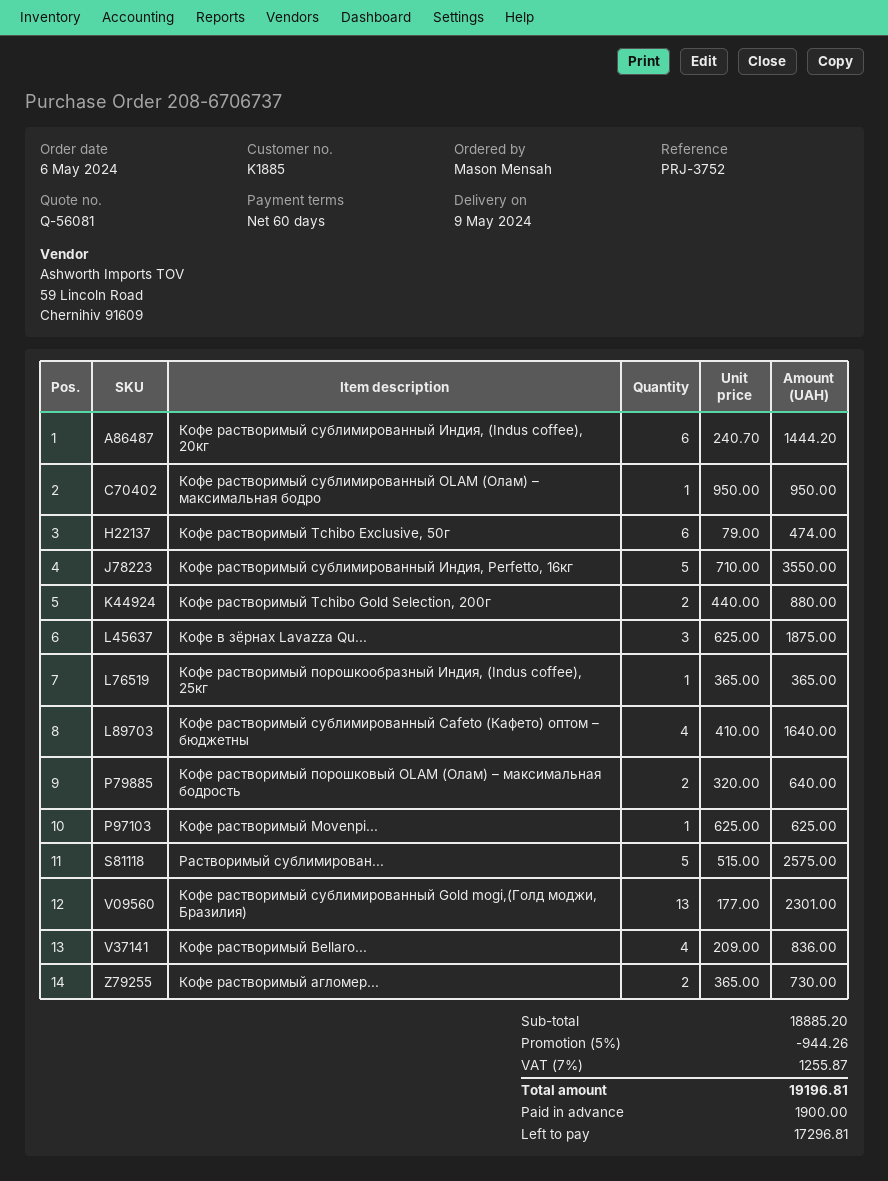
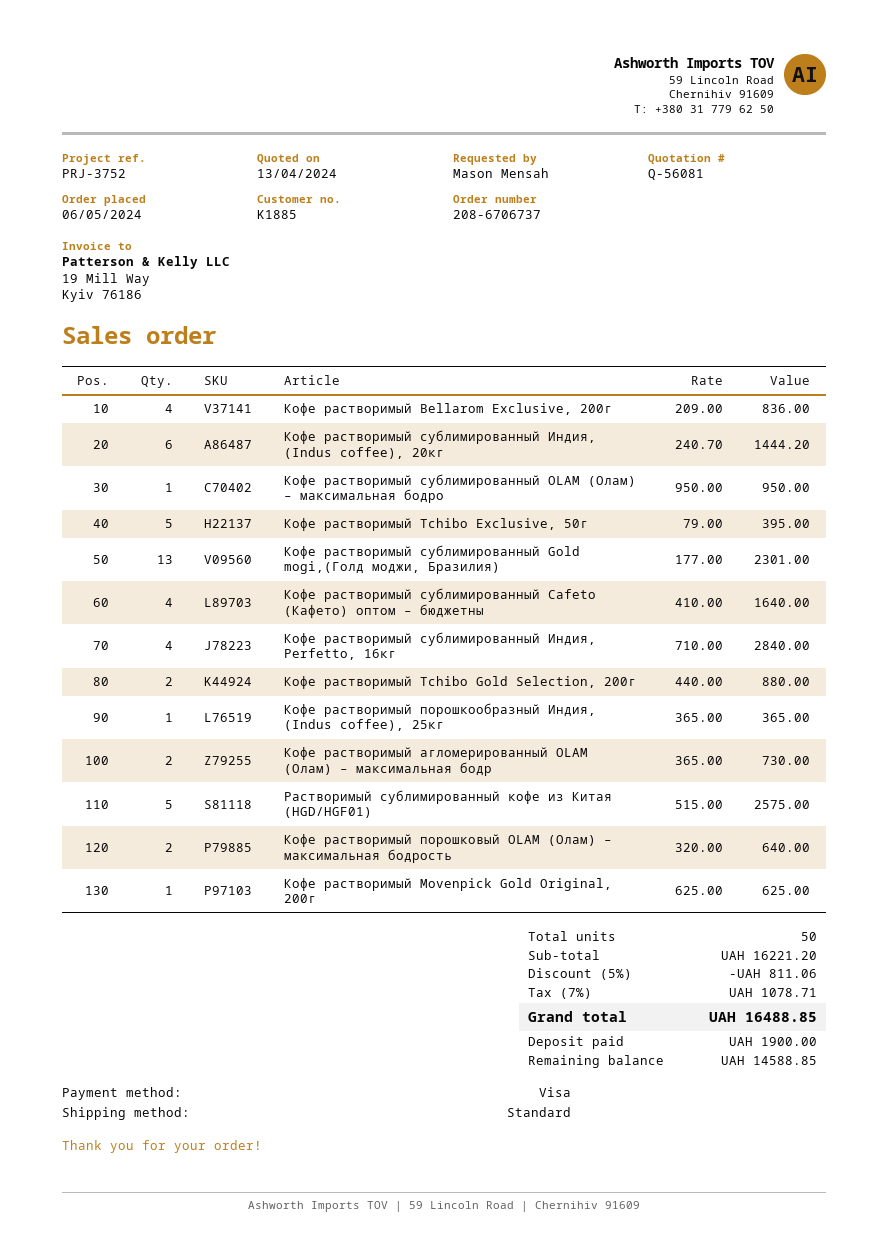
Кофе растворимый Tchibo Exclusive, 50г: 6 x 79.00 = 474.00 -> 5 x 79.00 = 395.00
Кофе растворимый сублимированный Индия, Perfetto, 16кг: 5 x 710.00 = 3550.00 -> 4 x 710.00 = 2840.00
Кофе в зёрнах Lavazza Qu...: 3 x 625.00 = 1875.00 -> none
subtotal: 18885.20 -> 16221.20
discount: 5% = 944.26 -> 5% = 811.06
tax: 7% = 1255.87 -> 7% = 1078.71
total: 19196.81 -> 16488.85
balance: 17296.81 -> 14588.85

